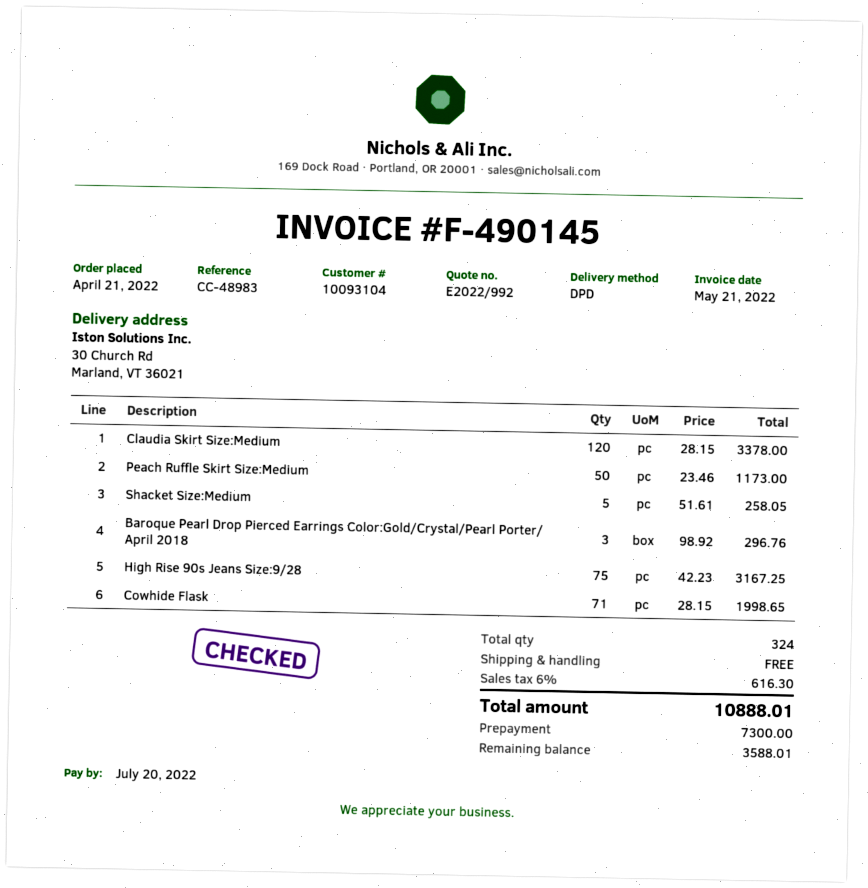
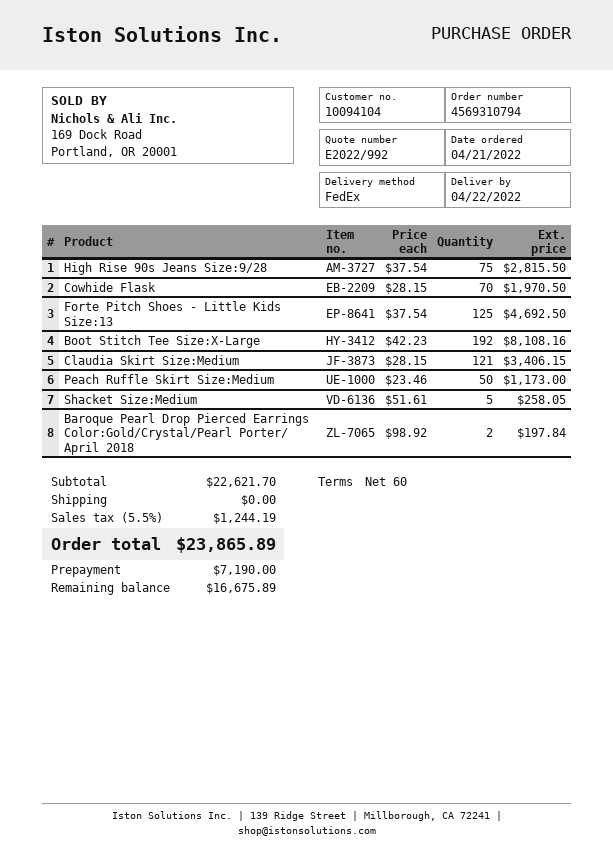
customer number: 10093104 -> 10094104
shipping method: DPD -> FedEx
Claudia Skirt Size:Medium: 120 x 28.15 = 3378.00 -> 121 x 28.15 = 3406.15
Baroque Pearl Drop Pierced Earrings Color:Gold/Crystal/Pearl Porter/ April 2018: 3 x 98.92 = 296.76 -> 2 x 98.92 = 197.84
High Rise 90s Jeans Size:9/28: 75 x 42.23 = 3167.25 -> 75 x 37.54 = 2815.50
Cowhide Flask: 71 x 28.15 = 1998.65 -> 70 x 28.15 = 1970.50
Forte Pitch Shoes - Little Kids Size:13: none -> 125 x 37.54 = 4692.50
Boot Stitch Tee Size:X-Large: none -> 192 x 42.23 = 8108.16
tax: 6% = 616.30 -> 5.5% = 1244.19
total: 10888.01 -> 23865.89
deposit: 7300.00 -> 7190.00
balance: 3588.01 -> 16675.89

